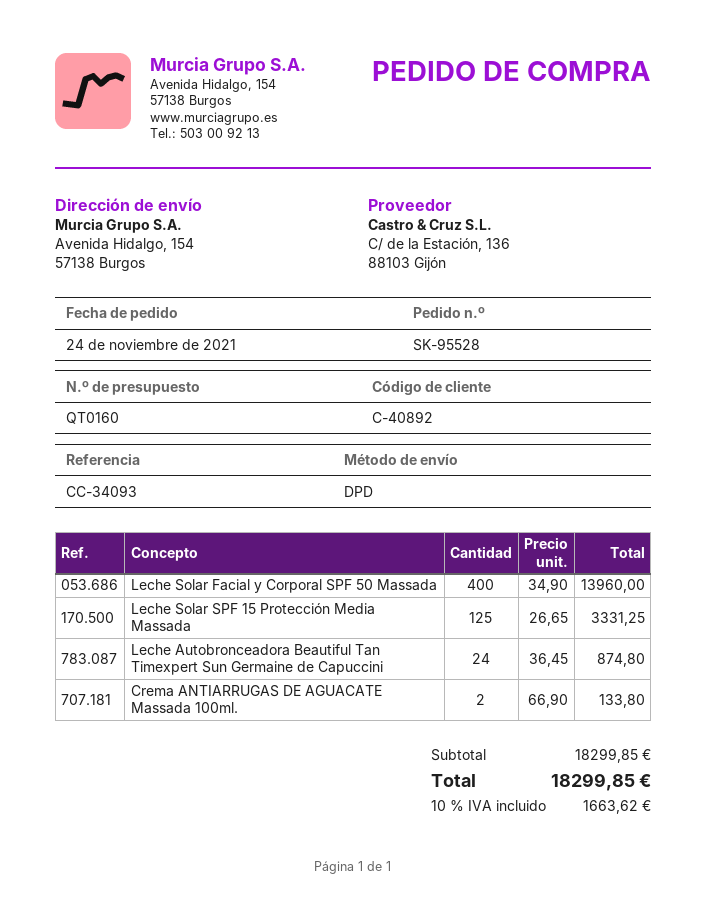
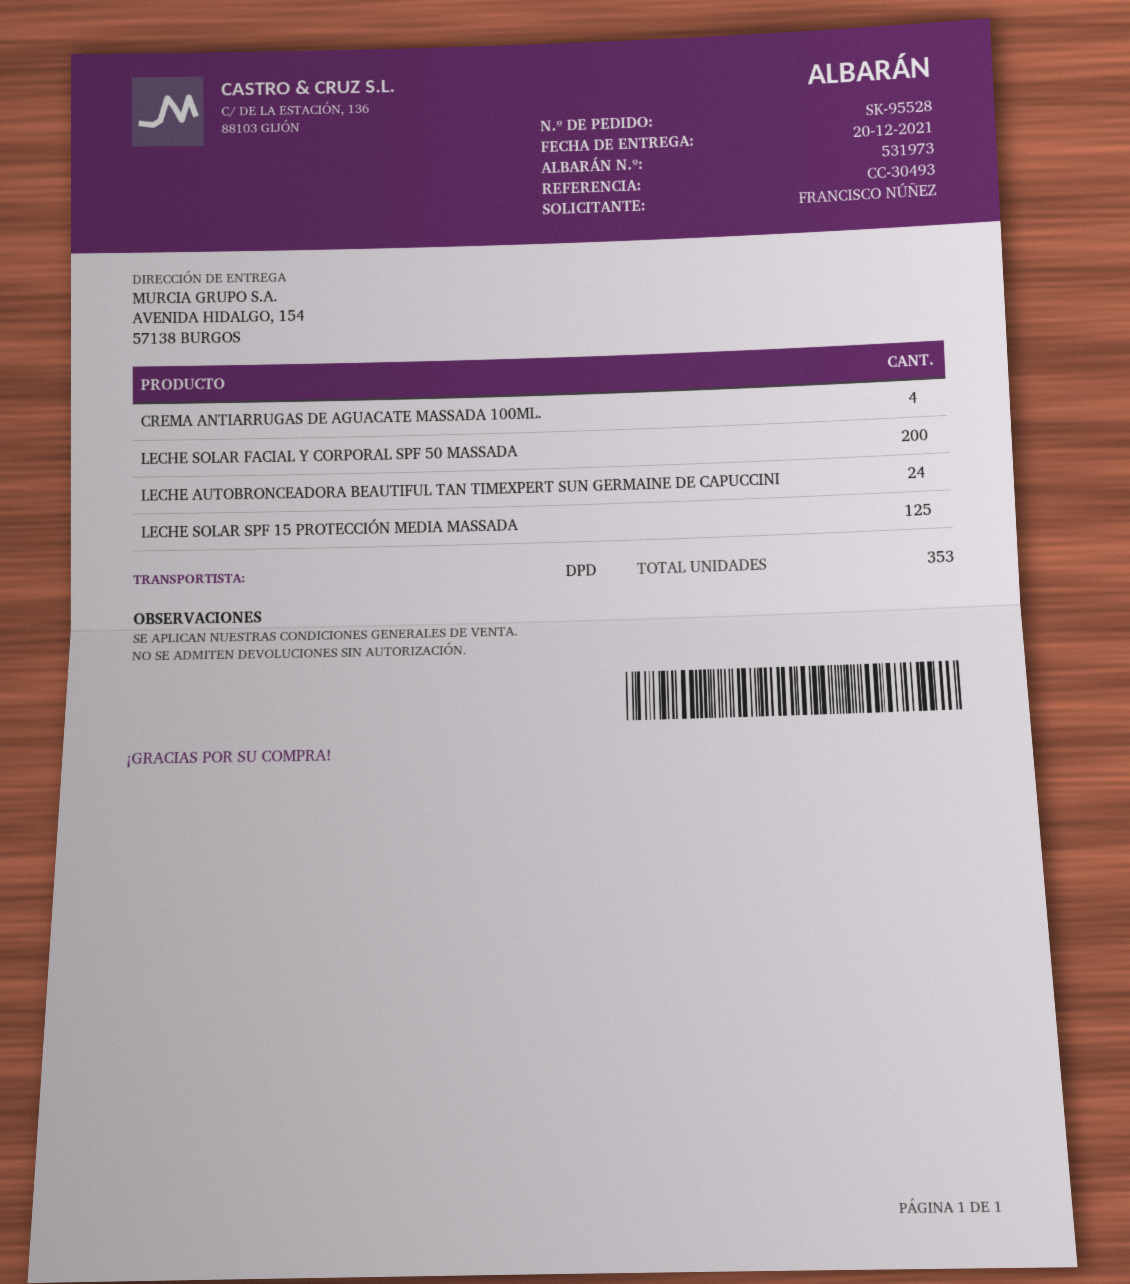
reference: CC-34093 -> CC-30493
Leche Solar Facial y Corporal SPF 50 Massada: 400 -> 200
Crema ANTIARRUGAS DE AGUACATE Massada 100ml.: 2 -> 4

